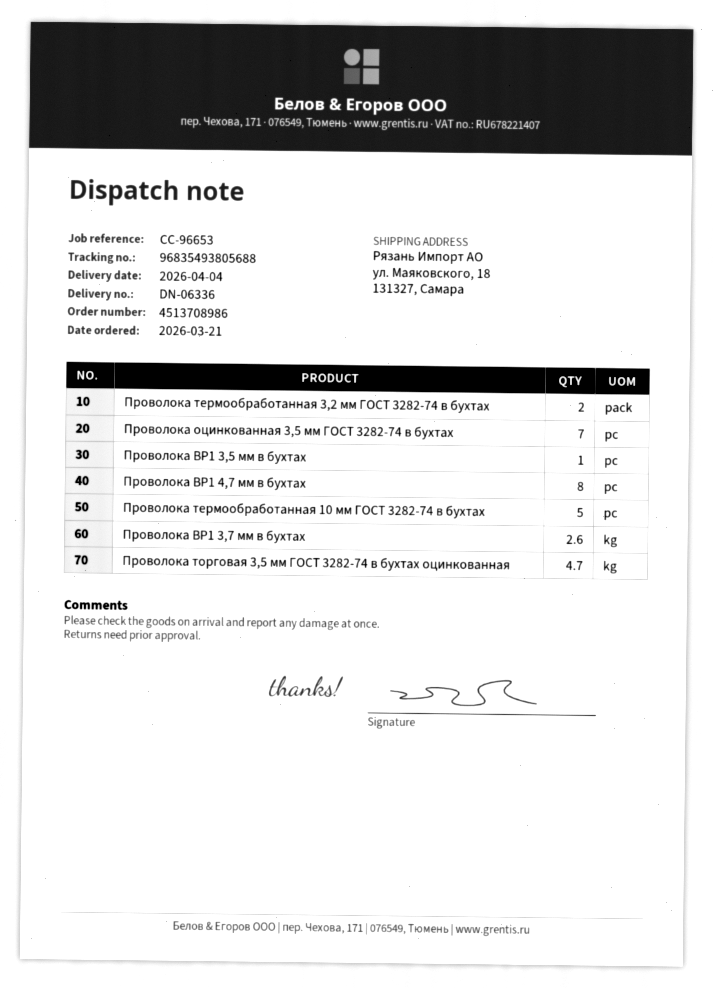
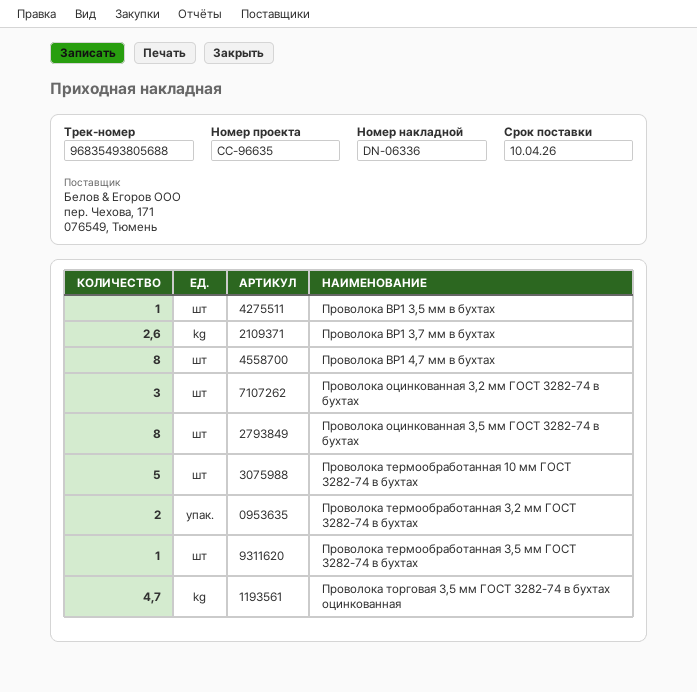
delivery date: 2026-04-04 -> 2026-04-10
reference: CC-96653 -> CC-96635
Проволока оцинкованная 3,5 мм ГОСТ 3282-74 в бухтах: 7 -> 8
Проволока оцинкованная 3,2 мм ГОСТ 3282-74 в бухтах: none -> 3
Проволока термообработанная 3,5 мм ГОСТ 3282-74 в бухтах: none -> 1

